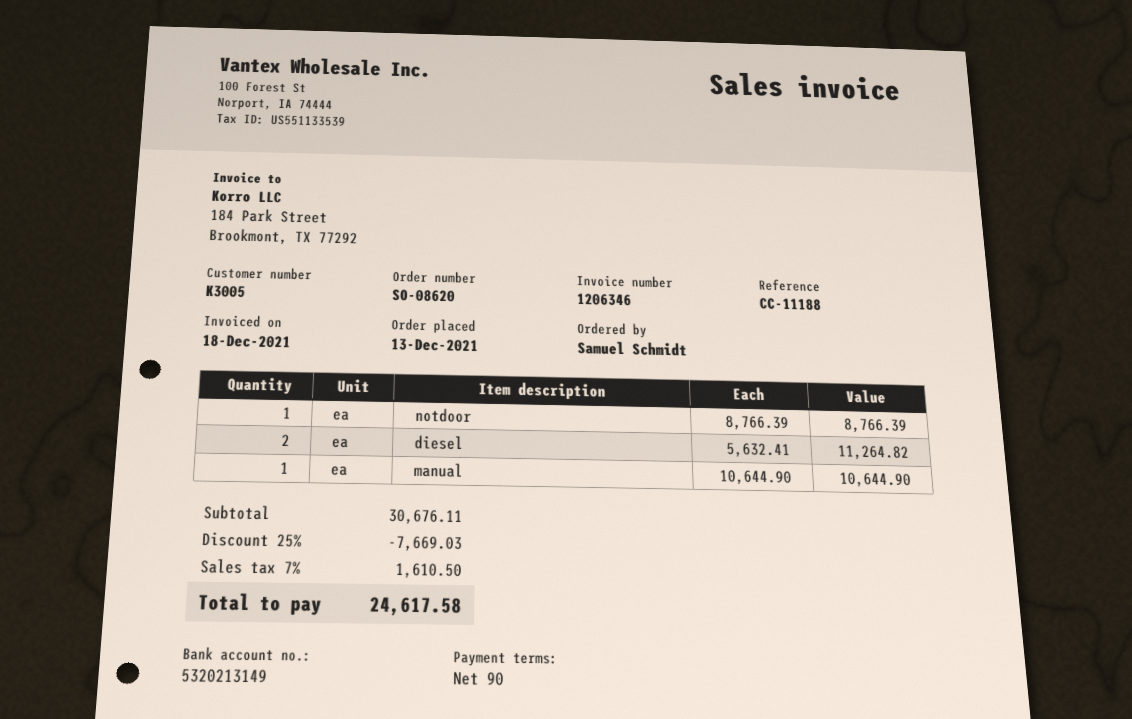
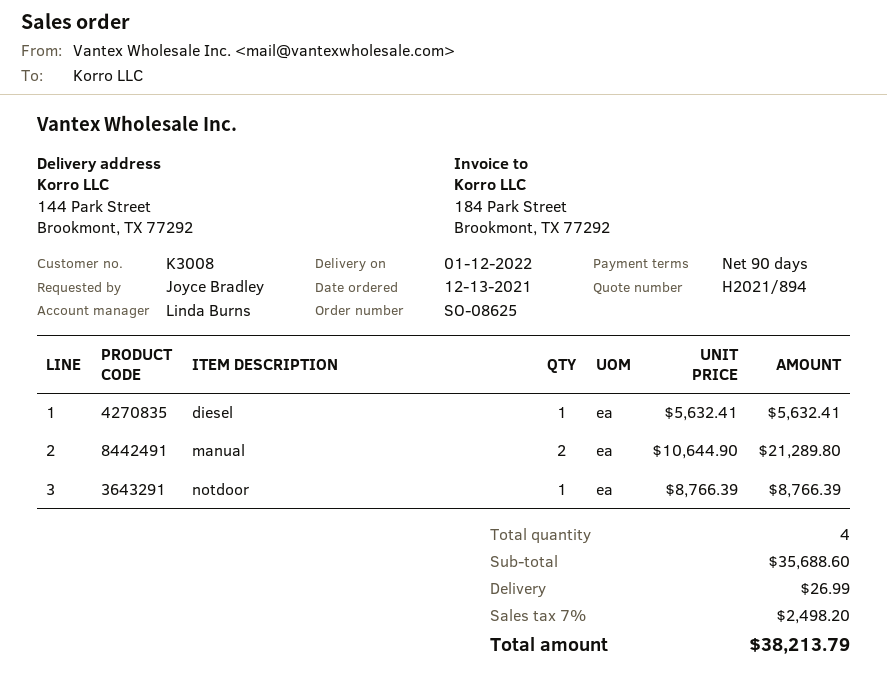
order number: SO-08620 -> SO-08625
customer number: K3005 -> K3008
ordered by: Samuel Schmidt -> Joyce Bradley
diesel: 2 x 5632.41 = 11264.82 -> 1 x 5632.41 = 5632.41
manual: 1 x 10644.90 = 10644.90 -> 2 x 10644.90 = 21289.80
subtotal: 30676.11 -> 35688.60
discount: 25% = 7669.03 -> none
shipping: none -> 26.99
tax: 7% = 1610.50 -> 7% = 2498.20
total: 24617.58 -> 38213.79

